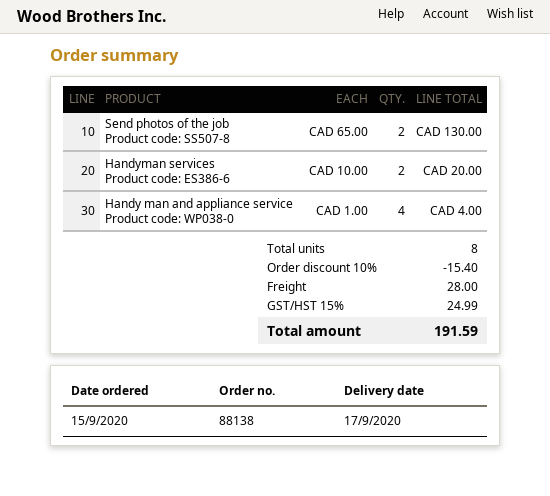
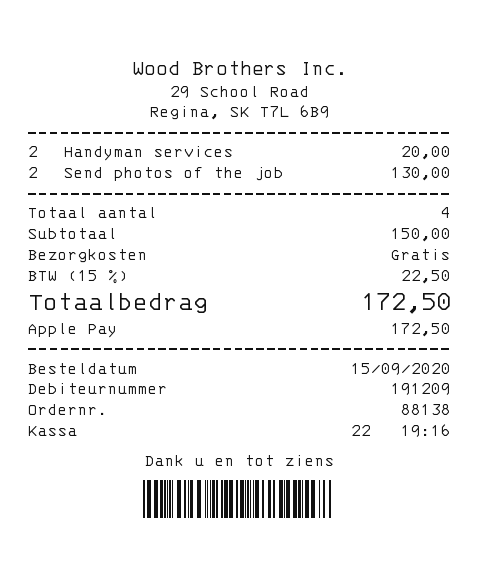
Handy man and appliance service: 4 for 4.00 -> none
total quantity: 8 -> 4
discount: 10% = 15.40 -> none
shipping: 28.00 -> 0.00
tax: 15% = 24.99 -> 15% = 22.50
total: 191.59 -> 172.50

